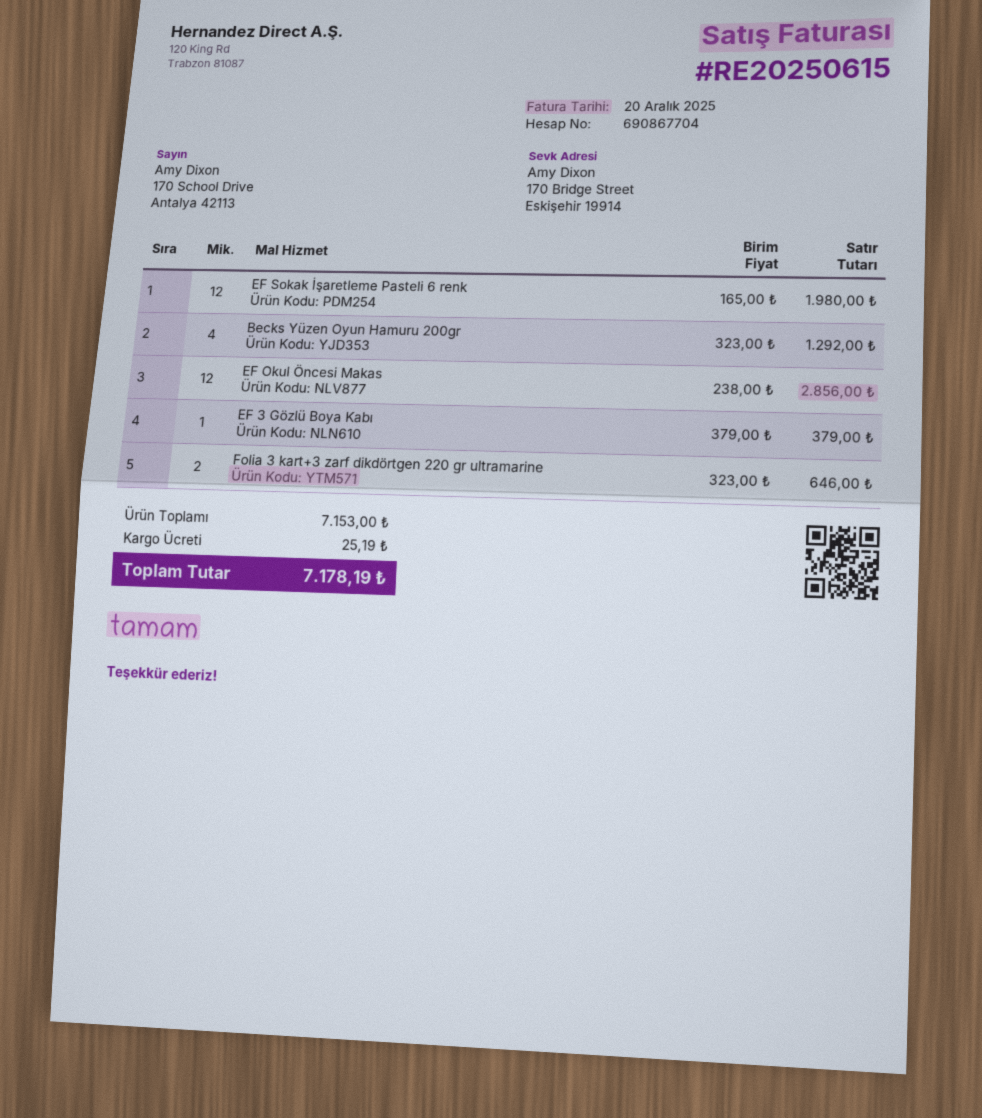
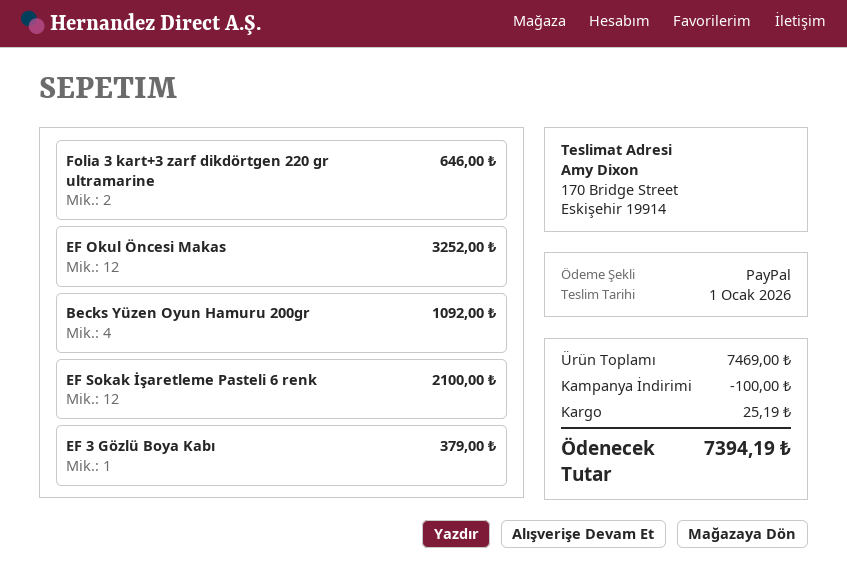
EF Sokak İşaretleme Pasteli 6 renk: 12 for 1980.00 -> 12 for 2100.00
Becks Yüzen Oyun Hamuru 200gr: 4 for 1292.00 -> 4 for 1092.00
EF Okul Öncesi Makas: 12 for 2856.00 -> 12 for 3252.00
subtotal: 7153.00 -> 7469.00
discount: none -> 100.00
total: 7178.19 -> 7394.19

